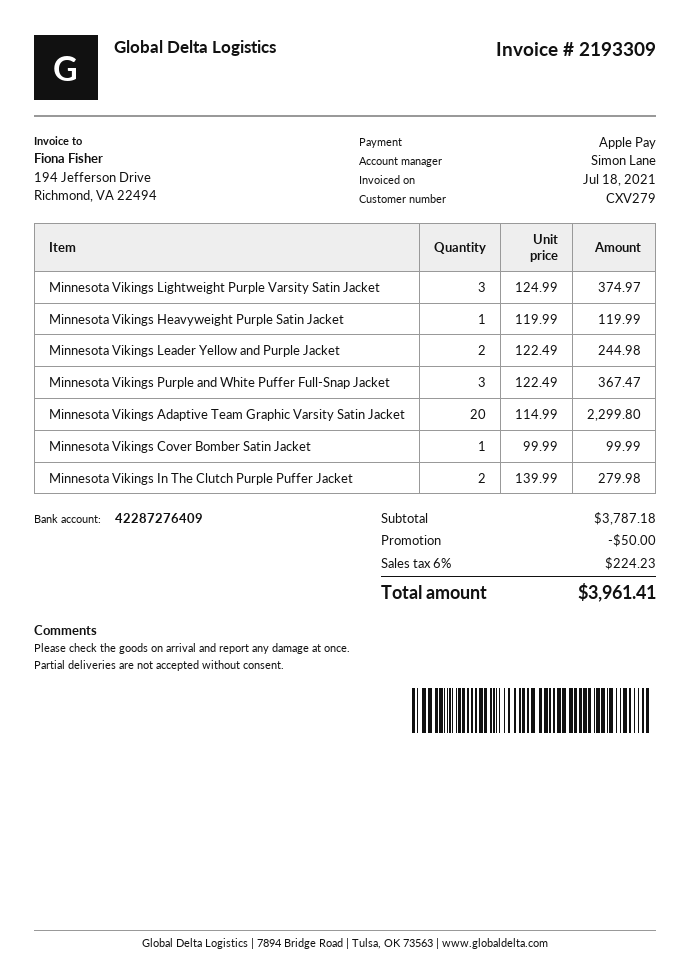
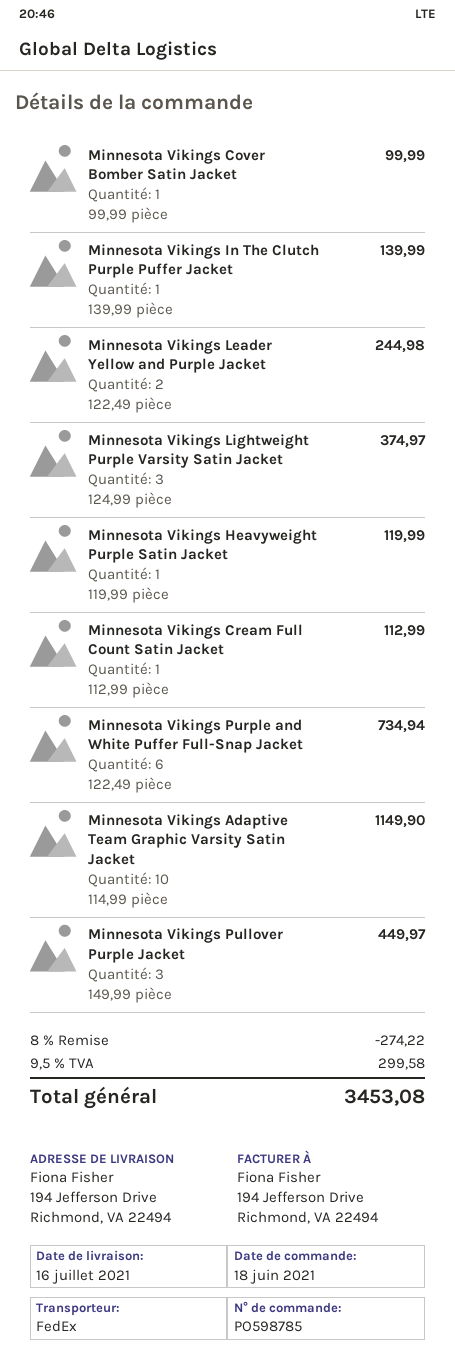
Minnesota Vikings Purple and White Puffer Full-Snap Jacket: 3 x 122.49 = 367.47 -> 6 x 122.49 = 734.94
Minnesota Vikings Adaptive Team Graphic Varsity Satin Jacket: 20 x 114.99 = 2299.80 -> 10 x 114.99 = 1149.90
Minnesota Vikings In The Clutch Purple Puffer Jacket: 2 x 139.99 = 279.98 -> 1 x 139.99 = 139.99
Minnesota Vikings Cream Full Count Satin Jacket: none -> 1 x 112.99 = 112.99
Minnesota Vikings Pullover Purple Jacket: none -> 3 x 149.99 = 449.97
discount: 50.00 -> 274.22
tax: 6% = 224.23 -> 9.5% = 299.58
total: 3961.41 -> 3453.08

